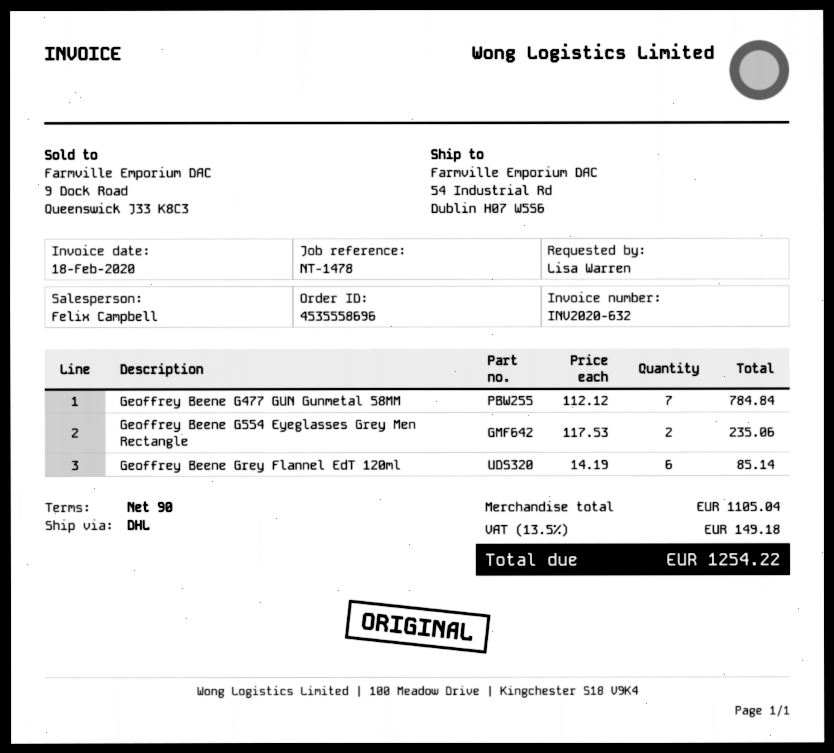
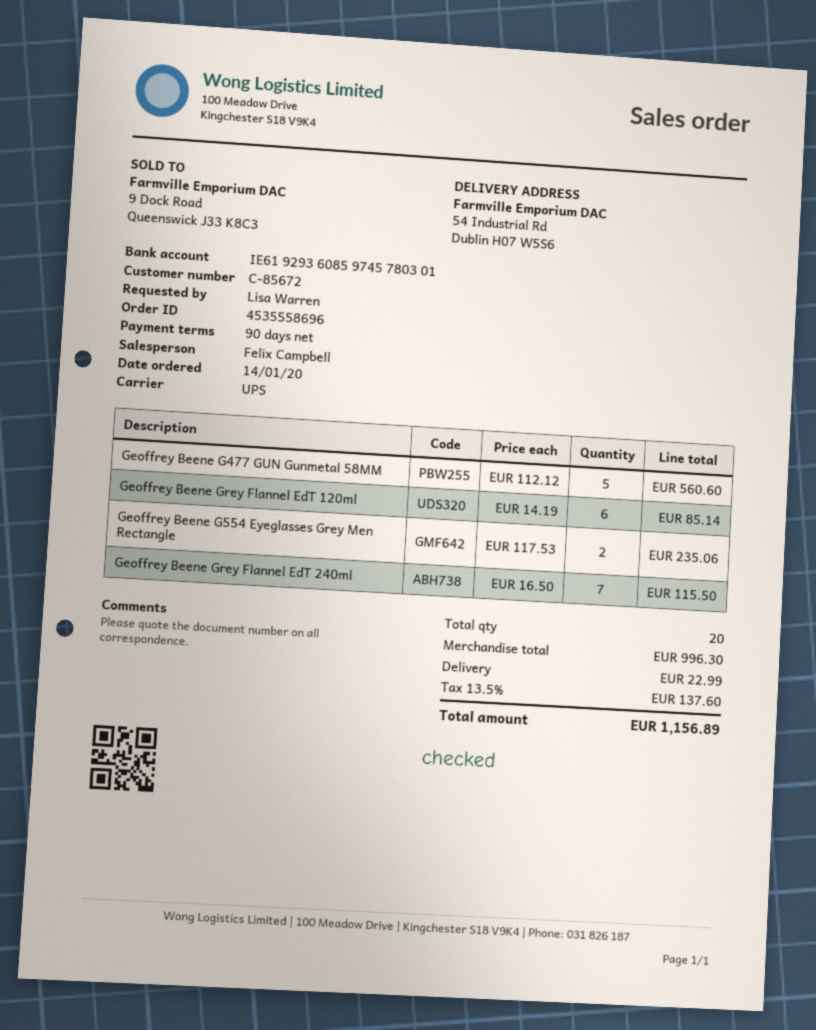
shipping method: DHL -> UPS
Geoffrey Beene G477 GUN Gunmetal 58MM: 7 x 112.12 = 784.84 -> 5 x 112.12 = 560.60
Geoffrey Beene Grey Flannel EdT 240ml: none -> 7 x 16.50 = 115.50
subtotal: 1105.04 -> 996.30
shipping: none -> 22.99
tax: 13.5% = 149.18 -> 13.5% = 137.60
total: 1254.22 -> 1156.89

